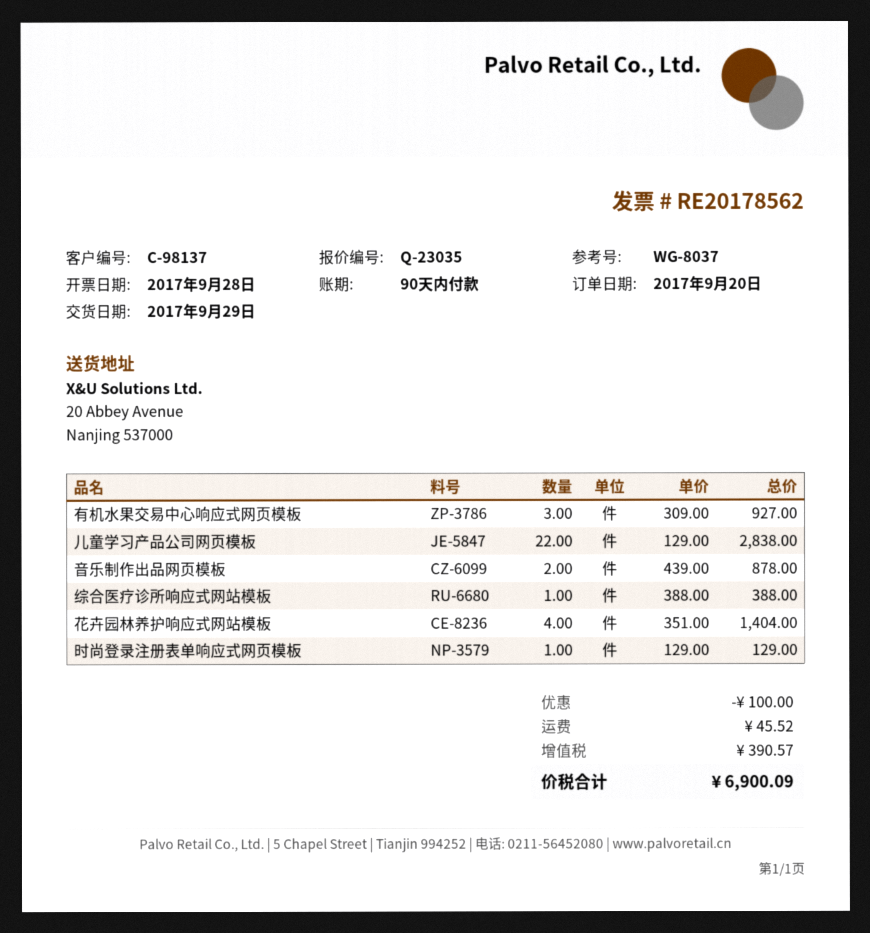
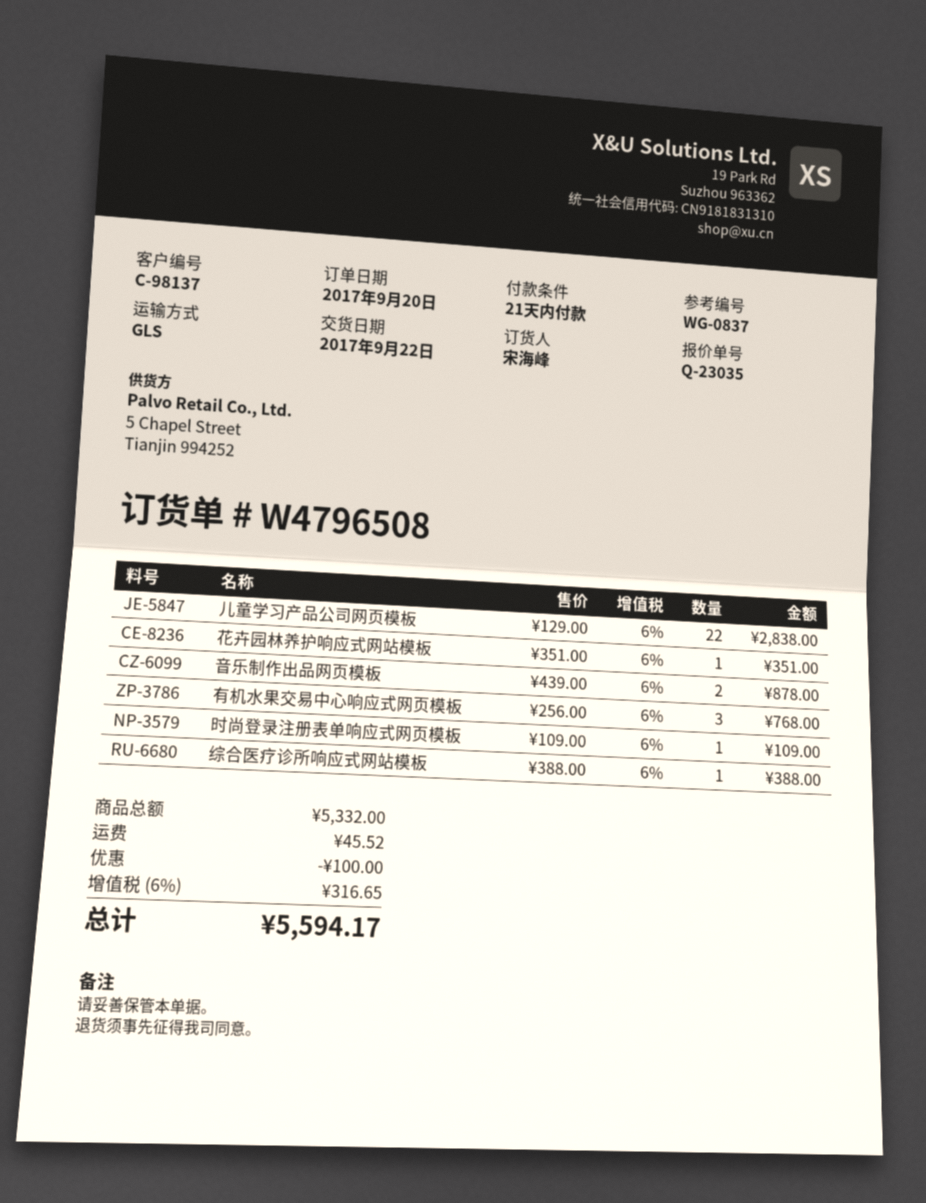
delivery date: 2017-09-29 -> 2017-09-22
payment terms: 90 days -> 21 days
reference: WG-8037 -> WG-0837
有机水果交易中心响应式网页模板: 3 x 309.00 = 927.00 -> 3 x 256.00 = 768.00
花卉园林养护响应式网站模板: 4 x 351.00 = 1404.00 -> 1 x 351.00 = 351.00
时尚登录注册表单响应式网页模板: 1 x 129.00 = 129.00 -> 1 x 109.00 = 109.00
tax: 390.57 -> 316.65
total: 6900.09 -> 5594.17

